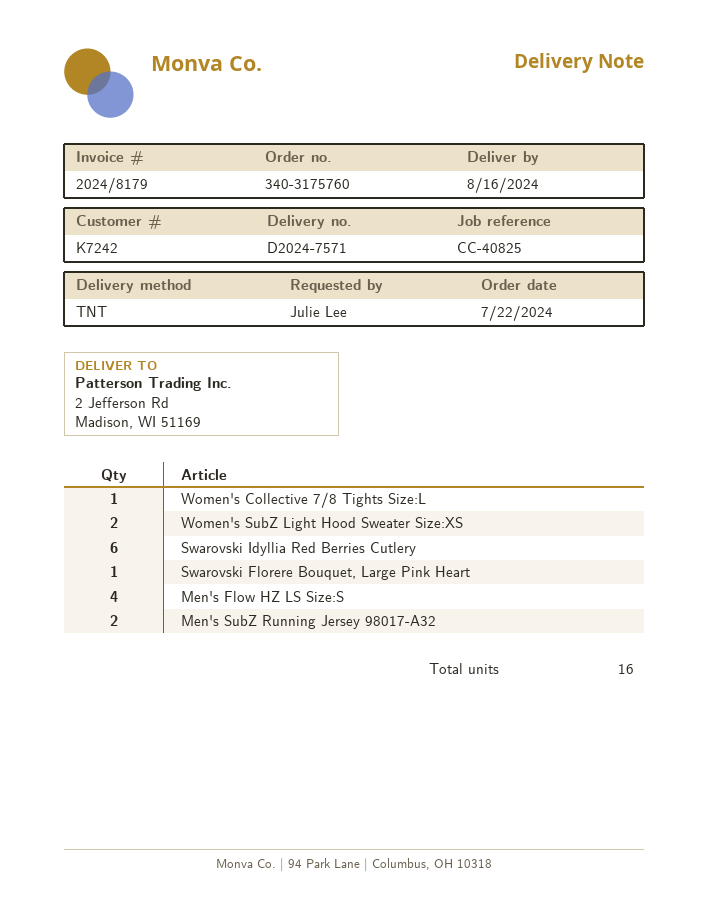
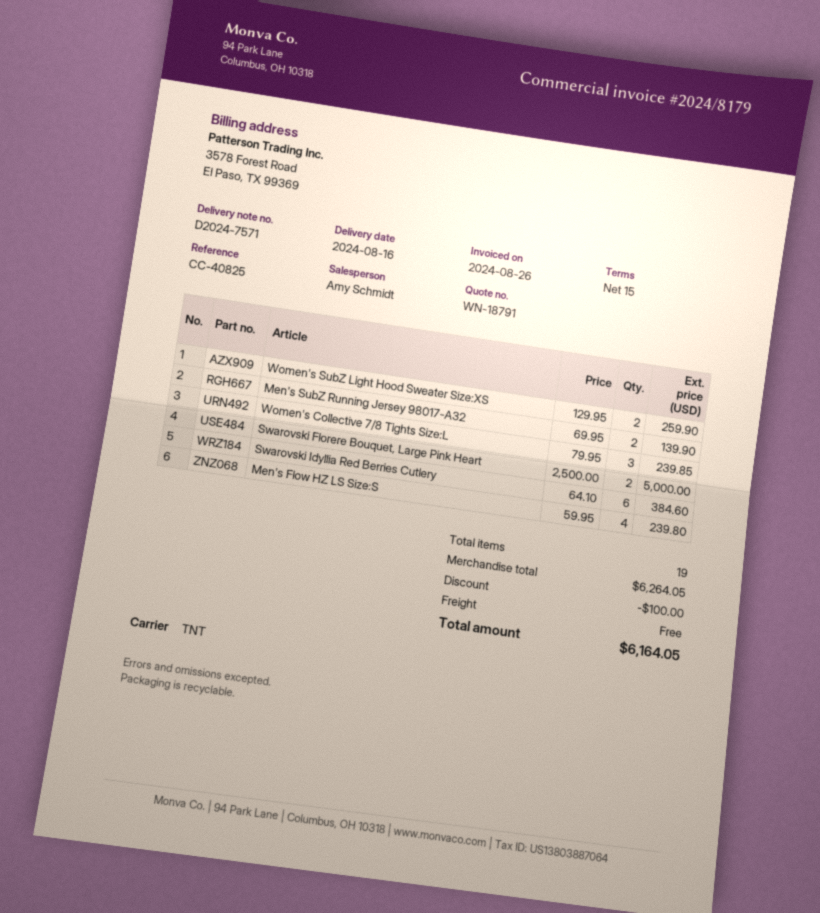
Women's Collective 7/8 Tights Size:L: 1 -> 3
Swarovski Florere Bouquet, Large Pink Heart: 1 -> 2
total quantity: 16 -> 19

